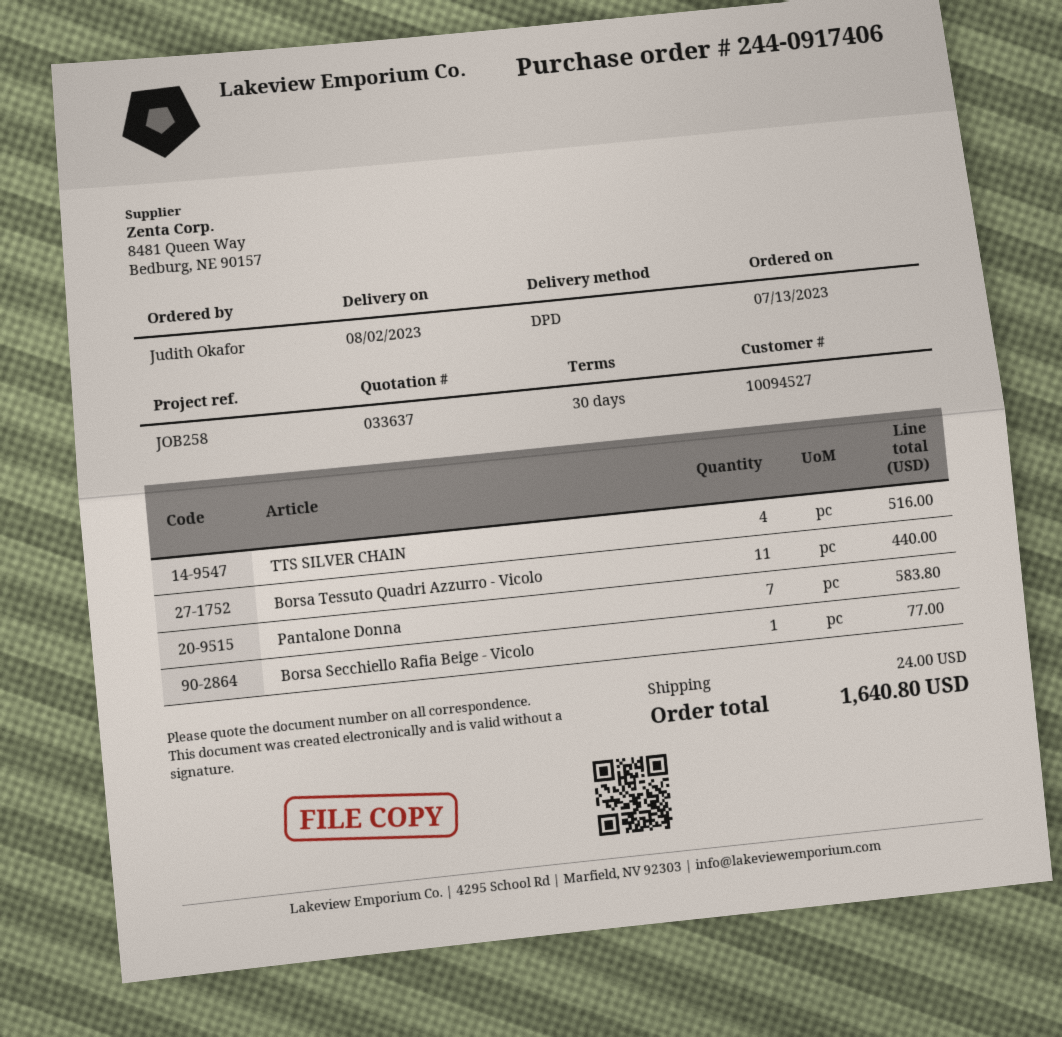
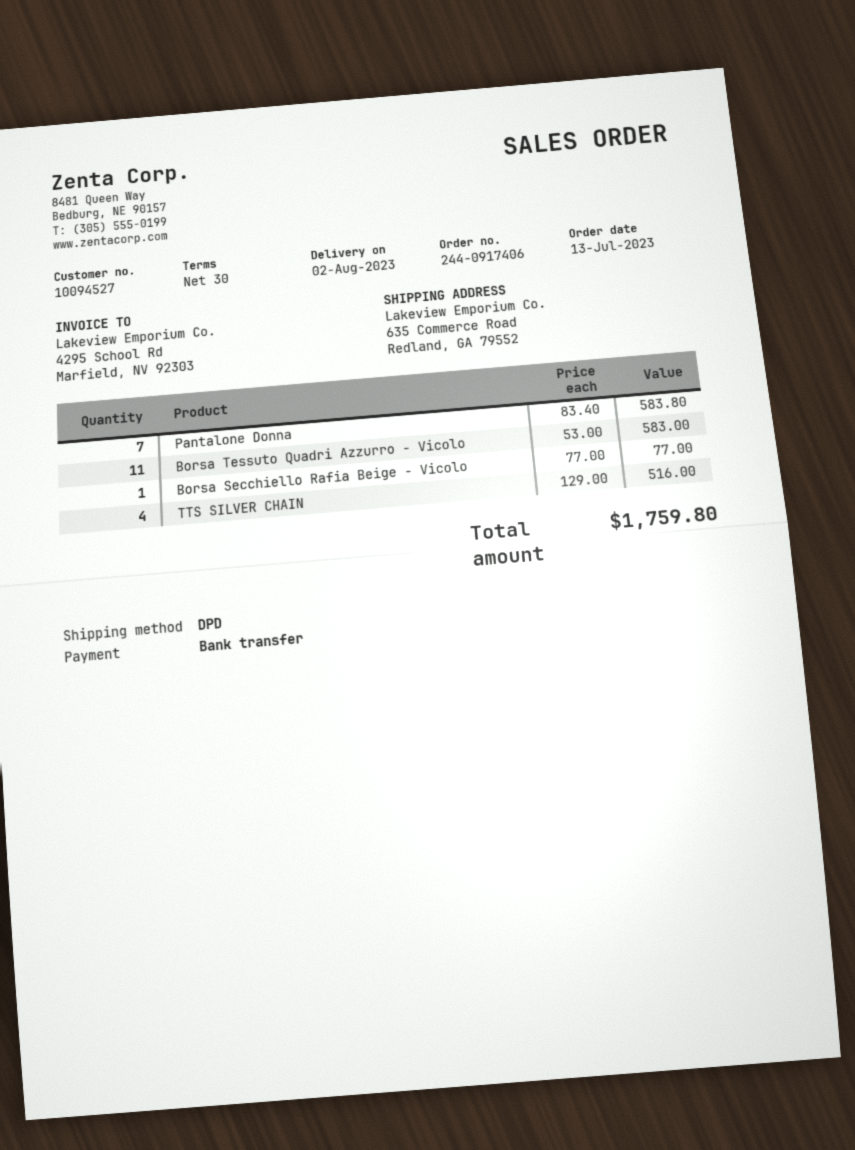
Borsa Tessuto Quadri Azzurro - Vicolo: 11 for 440.00 -> 11 for 583.00
shipping: 24.00 -> none
total: 1640.80 -> 1759.80

